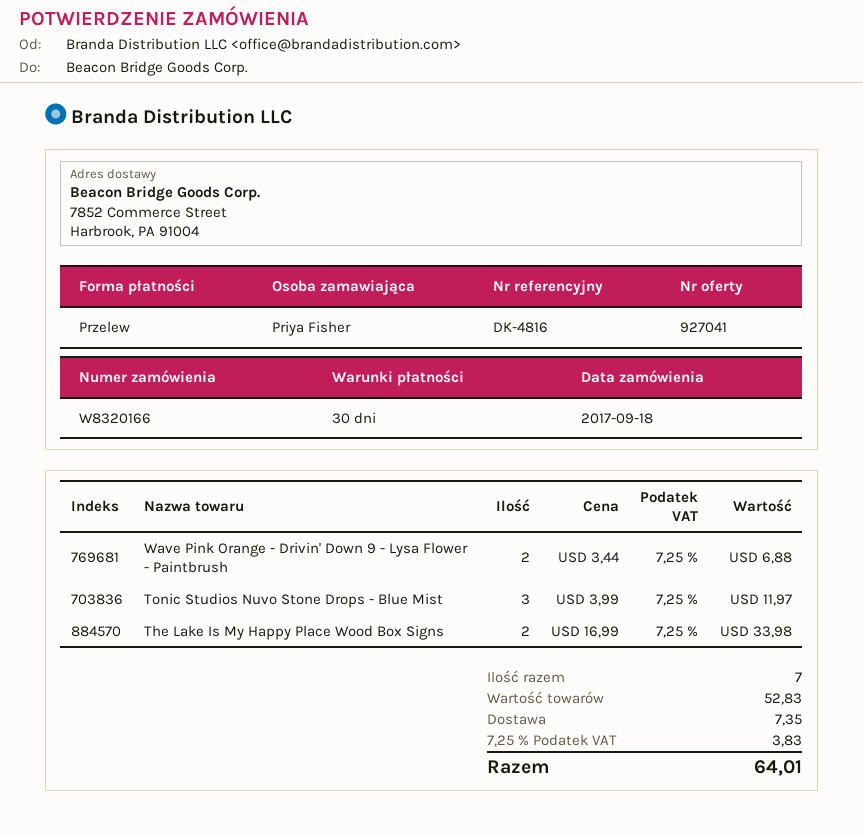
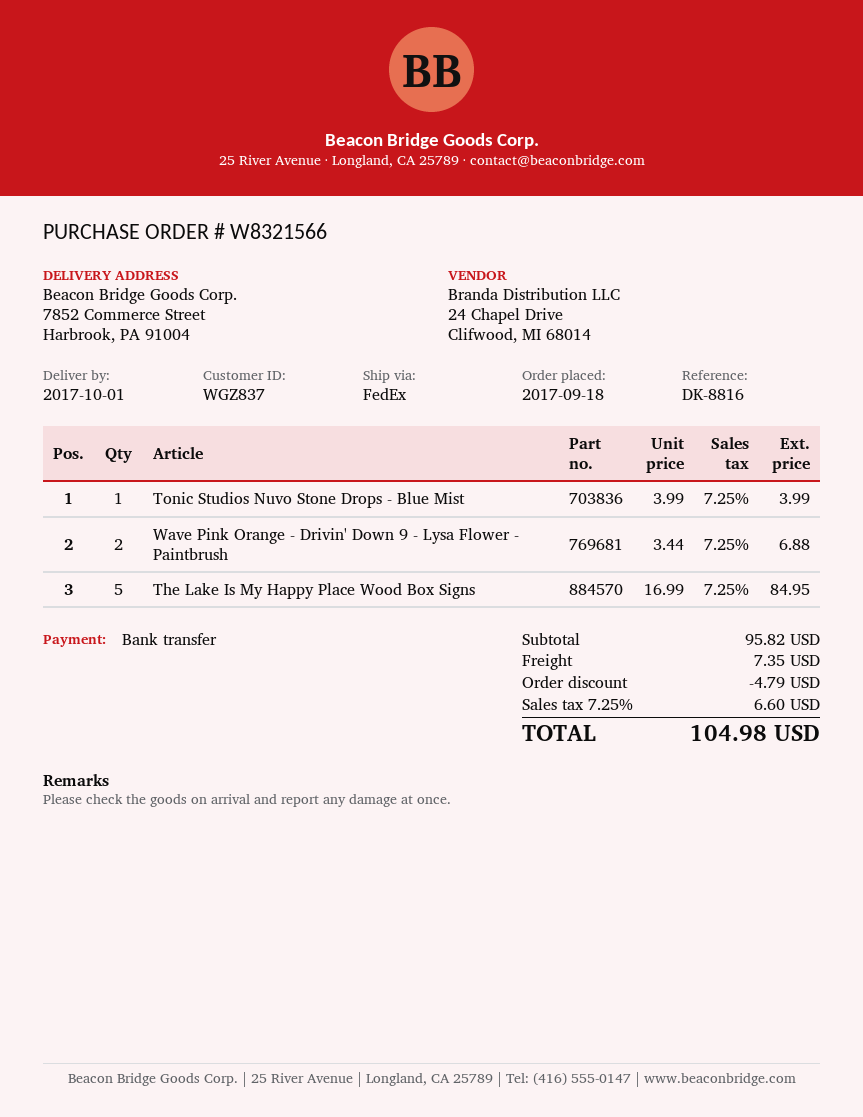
order number: W8320166 -> W8321566
reference: DK-4816 -> DK-8816
Tonic Studios Nuvo Stone Drops - Blue Mist: 3 x 3.99 = 11.97 -> 1 x 3.99 = 3.99
The Lake Is My Happy Place Wood Box Signs: 2 x 16.99 = 33.98 -> 5 x 16.99 = 84.95
subtotal: 52.83 -> 95.82
discount: none -> 4.79
tax: 7.25% = 3.83 -> 7.25% = 6.60
total: 64.01 -> 104.98

